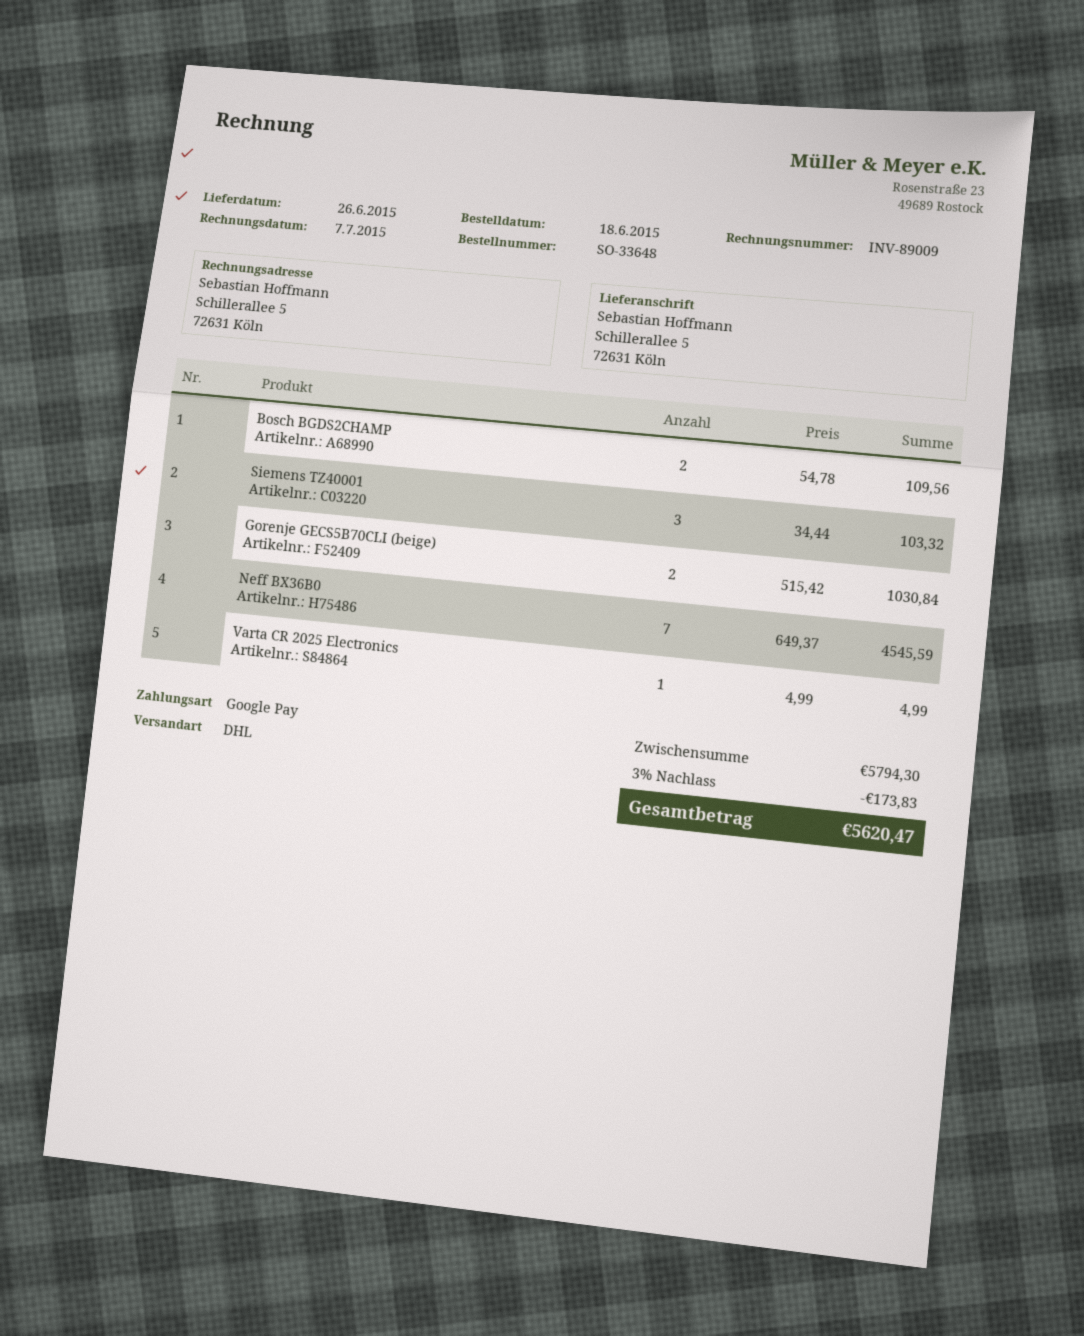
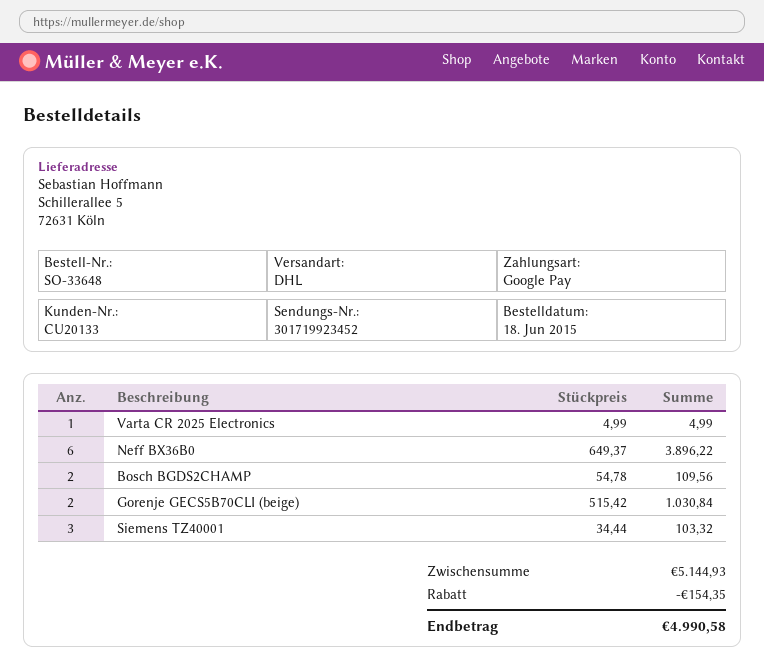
Neff BX36B0: 7 x 649.37 = 4545.59 -> 6 x 649.37 = 3896.22
subtotal: 5794.30 -> 5144.93
discount: 173.83 -> 154.35
total: 5620.47 -> 4990.58

